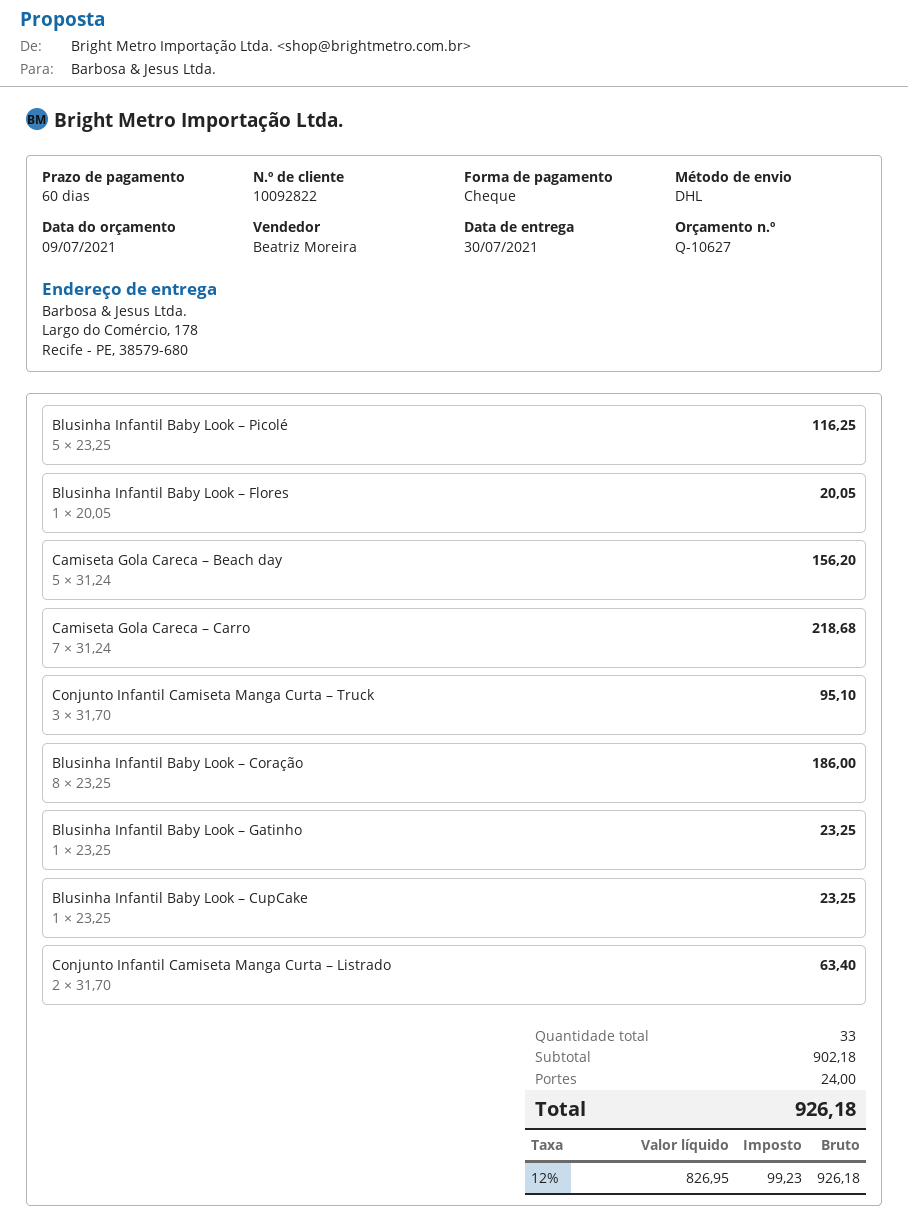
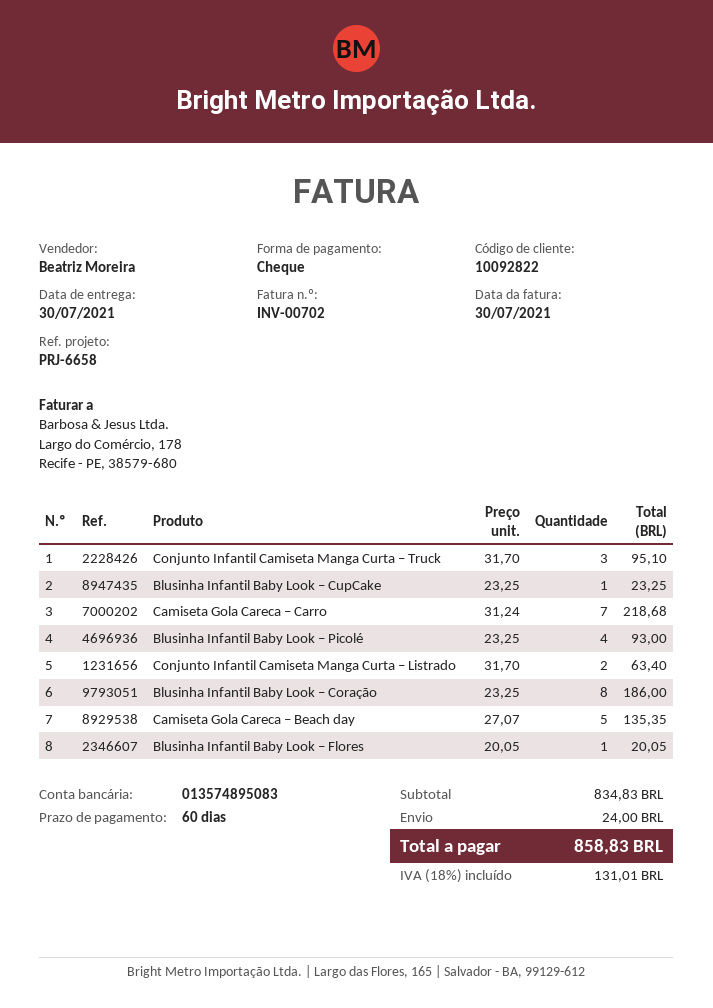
Blusinha Infantil Baby Look – Picolé: 5 x 23.25 = 116.25 -> 4 x 23.25 = 93.00
Camiseta Gola Careca – Beach day: 5 x 31.24 = 156.20 -> 5 x 27.07 = 135.35
Blusinha Infantil Baby Look – Gatinho: 1 x 23.25 = 23.25 -> none
subtotal: 902.18 -> 834.83
tax: 12% = 99.23 -> 18% = 131.01
total: 926.18 -> 858.83

